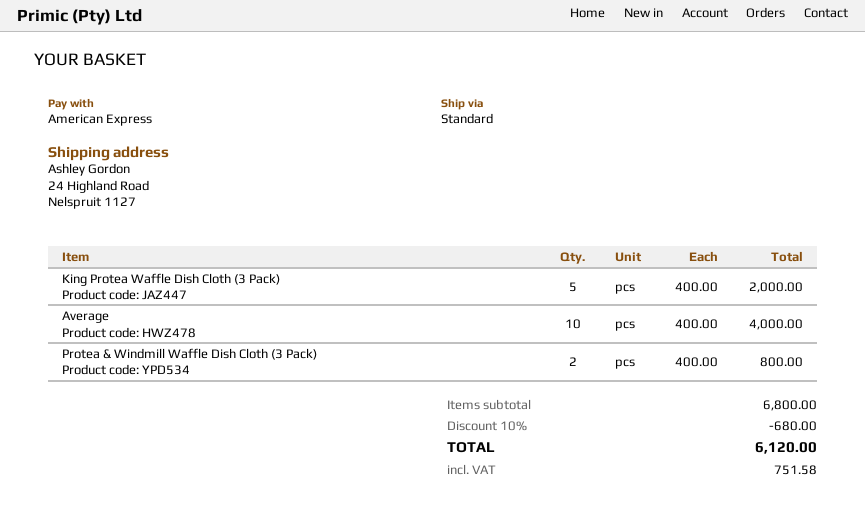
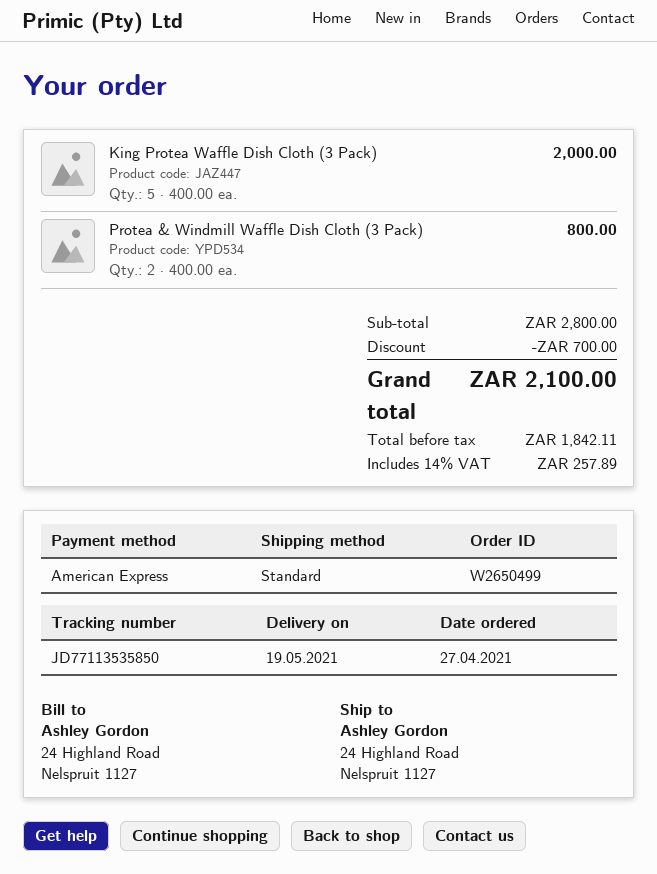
Average: 10 x 400.00 = 4000.00 -> none
subtotal: 6800.00 -> 2800.00
discount: 680.00 -> 700.00
tax: 751.58 -> 257.89
total: 6120.00 -> 2100.00

